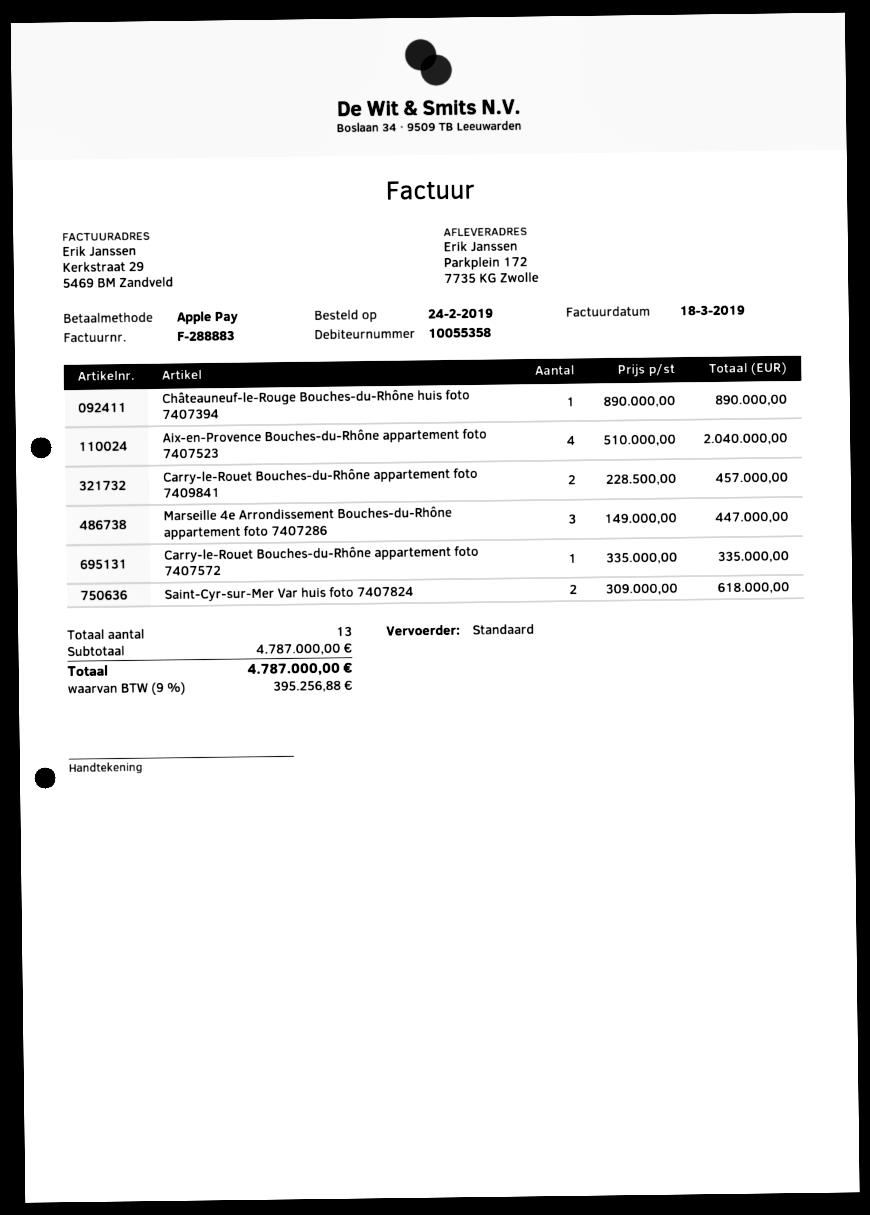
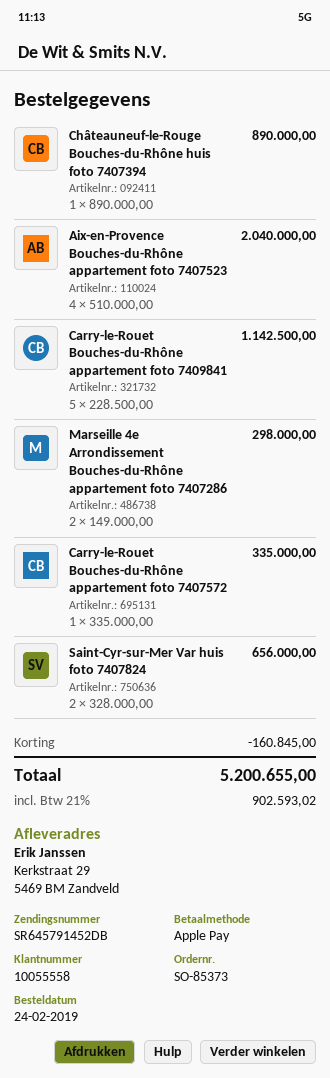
customer number: 10055358 -> 10055558
ship to: Parkplein 172, 7735 KG Zwolle -> Kerkstraat 29, 5469 BM Zandveld
Carry-le-Rouet Bouches-du-Rhône appartement foto 7409841: 2 x 228500.00 = 457000.00 -> 5 x 228500.00 = 1142500.00
Marseille 4e Arrondissement Bouches-du-Rhône appartement foto 7407286: 3 x 149000.00 = 447000.00 -> 2 x 149000.00 = 298000.00
Saint-Cyr-sur-Mer Var huis foto 7407824: 2 x 309000.00 = 618000.00 -> 2 x 328000.00 = 656000.00
discount: none -> 160845.00
tax: 9% = 395256.88 -> 21% = 902593.02
total: 4787000.00 -> 5200655.00

